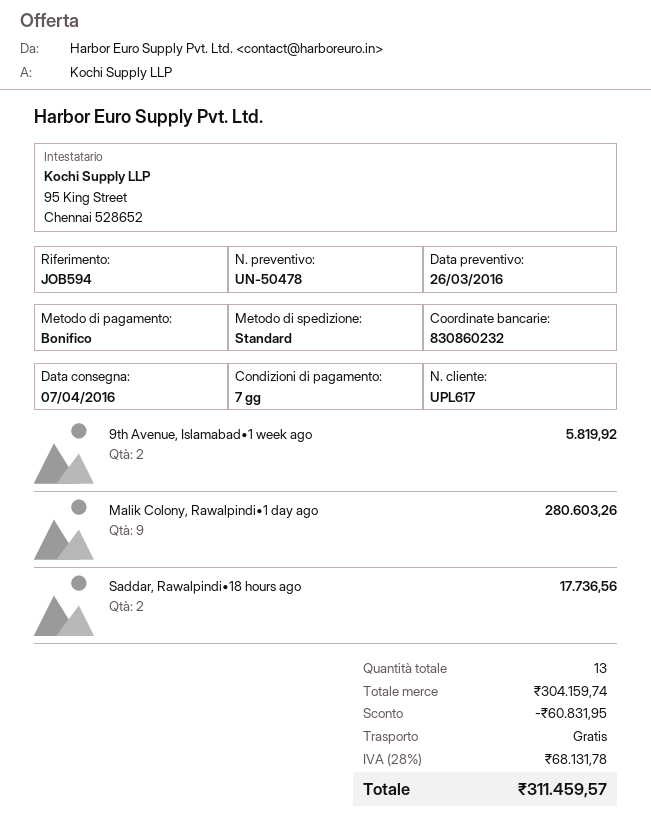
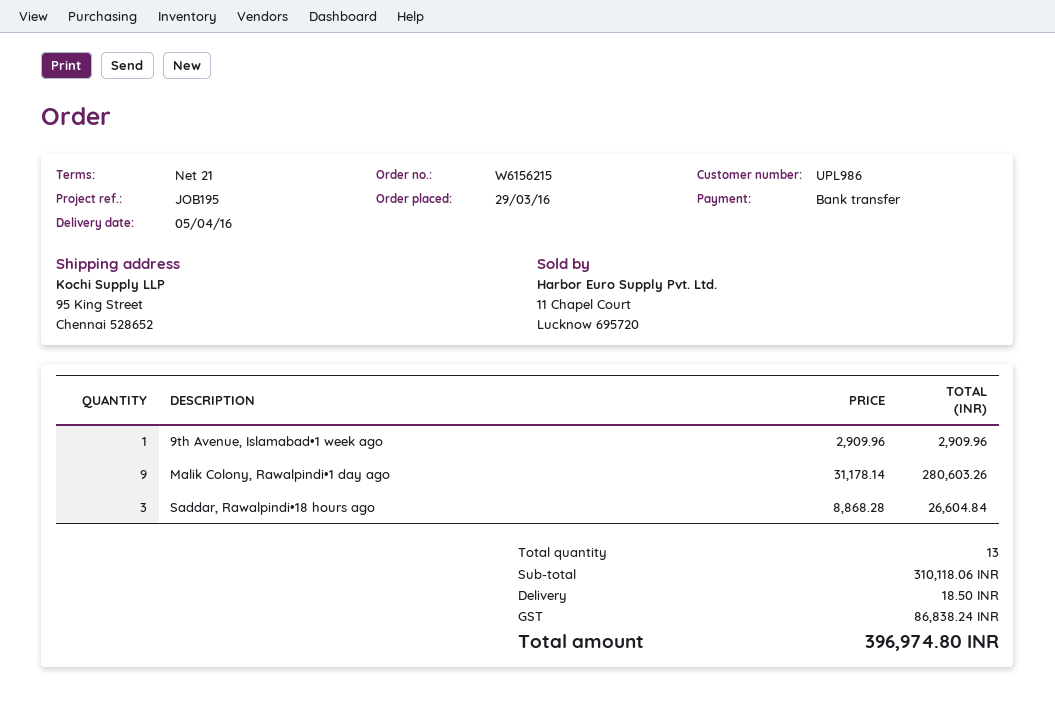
delivery date: 2016-04-07 -> 2016-04-05
payment terms: 7 days -> 21 days
customer number: UPL617 -> UPL986
reference: JOB594 -> JOB195
9th Avenue, Islamabad•1 week ago: 2 for 5819.92 -> 1 for 2909.96
Saddar, Rawalpindi•18 hours ago: 2 for 17736.56 -> 3 for 26604.84
subtotal: 304159.74 -> 310118.06
discount: 60831.95 -> none
shipping: 0.00 -> 18.50
tax: 68131.78 -> 86838.24
total: 311459.57 -> 396974.80

